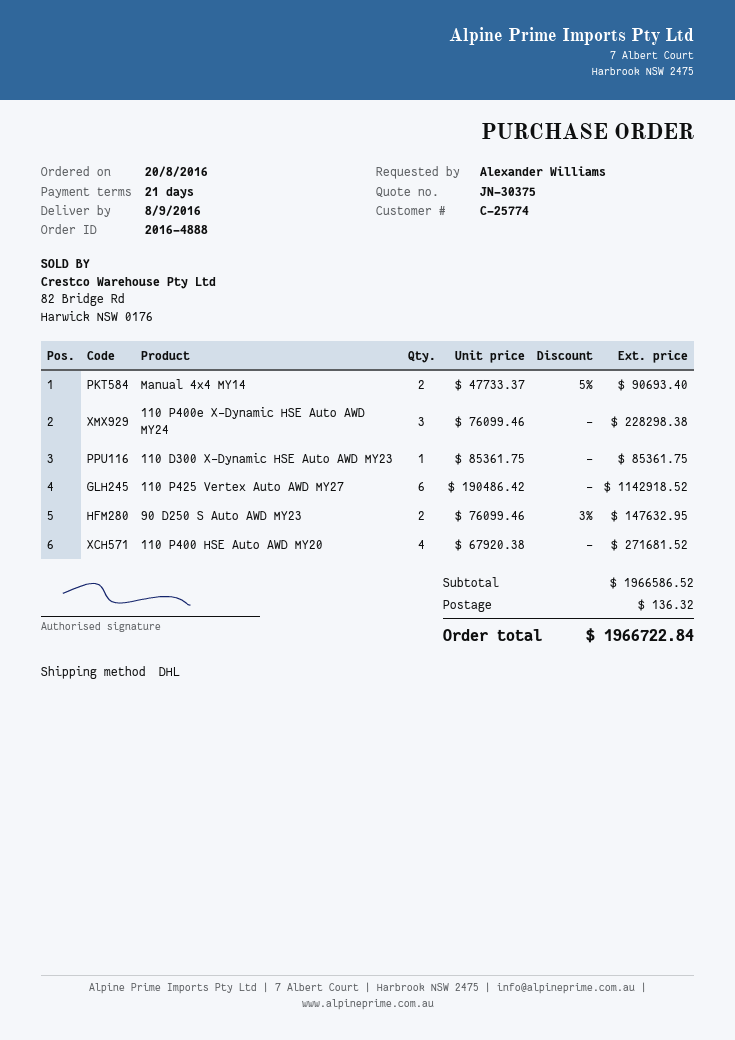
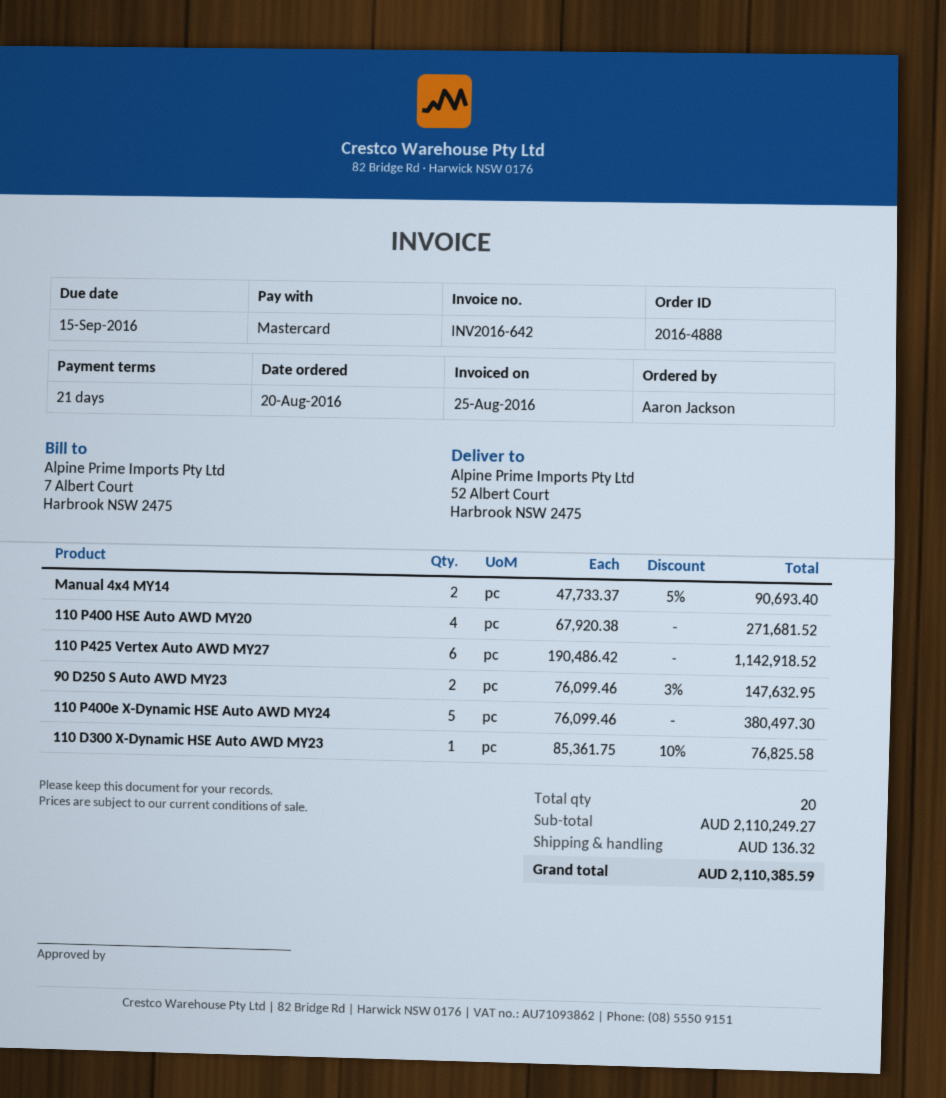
ordered by: Alexander Williams -> Aaron Jackson
110 P400e X-Dynamic HSE Auto AWD MY24: 3 x 76099.46 = 228298.38 -> 5 x 76099.46 = 380497.30
110 D300 X-Dynamic HSE Auto AWD MY23: 1 x 85361.75 = 85361.75 -> 1 x 85361.75 - 10% = 76825.58
subtotal: 1966586.52 -> 2110249.27
total: 1966722.84 -> 2110385.59

